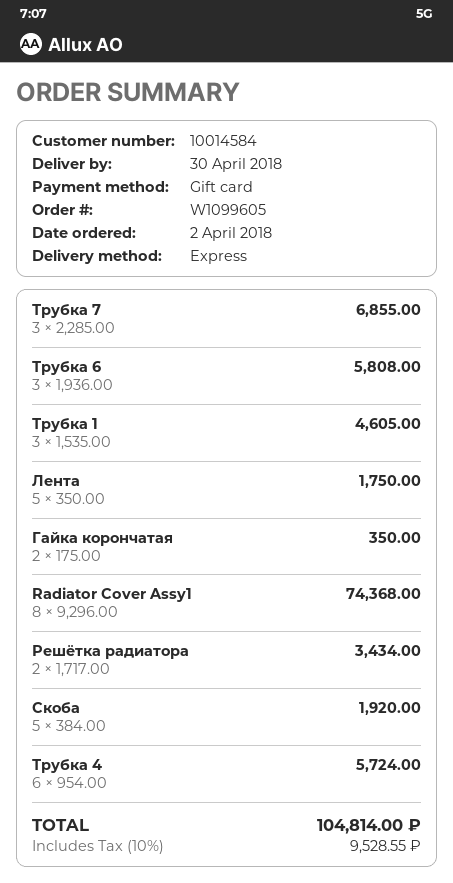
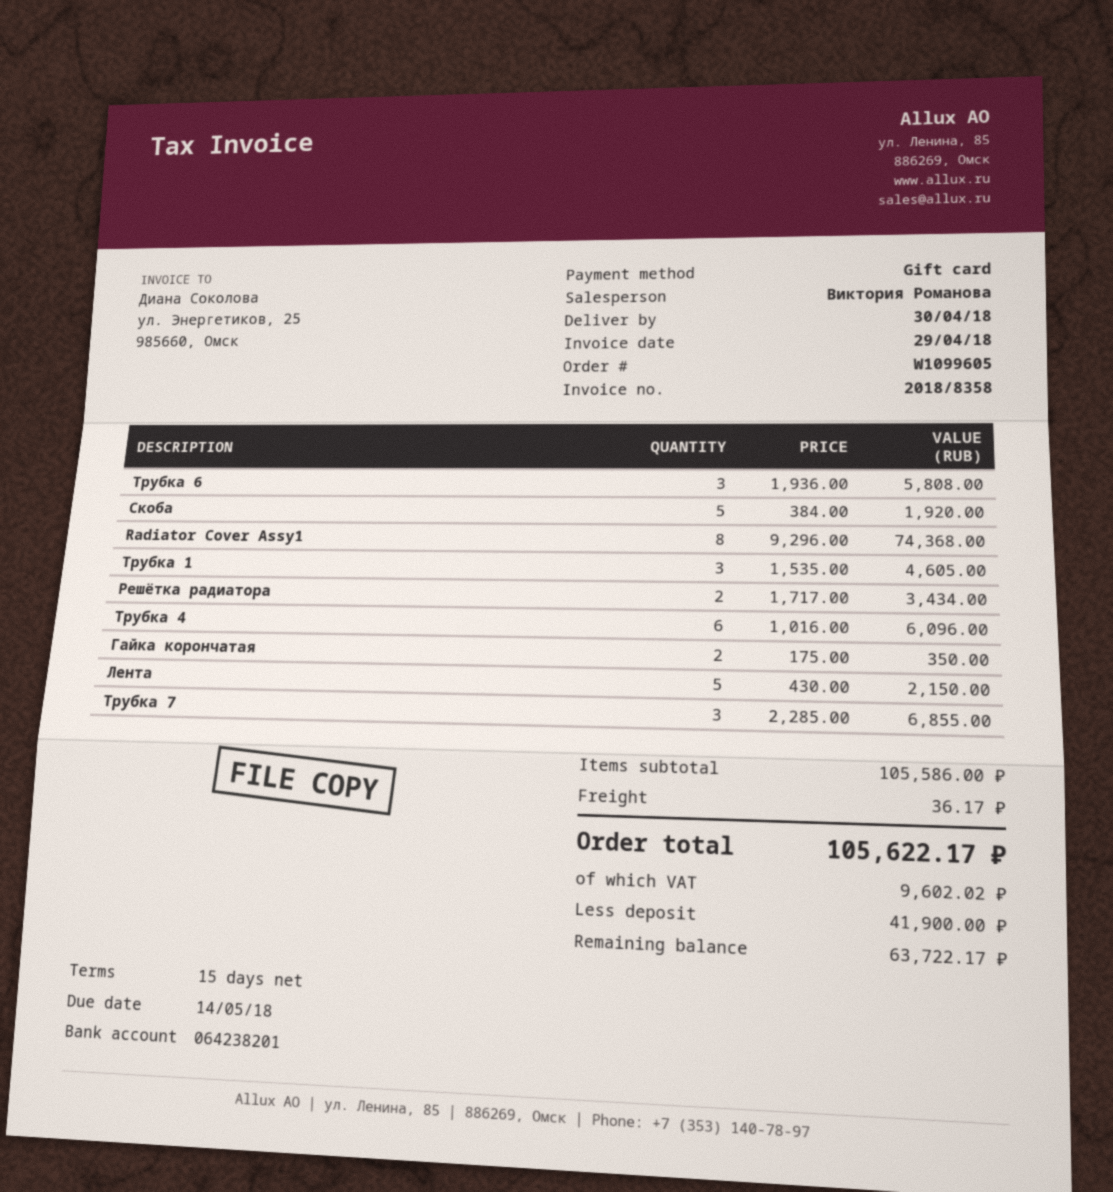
Лента: 5 x 350.00 = 1750.00 -> 5 x 430.00 = 2150.00
Трубка 4: 6 x 954.00 = 5724.00 -> 6 x 1016.00 = 6096.00
shipping: none -> 36.17
tax: 9528.55 -> 9602.02
total: 104814.00 -> 105622.17

